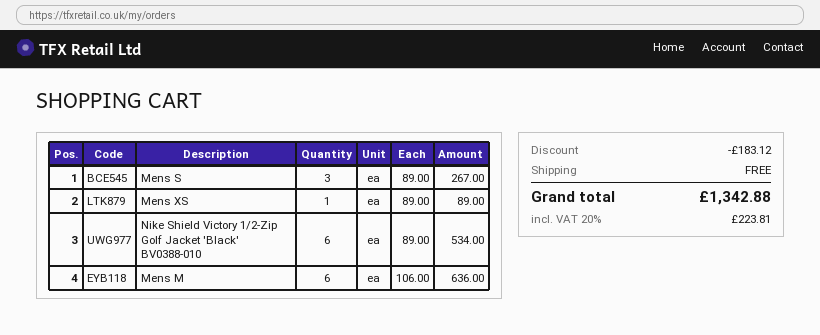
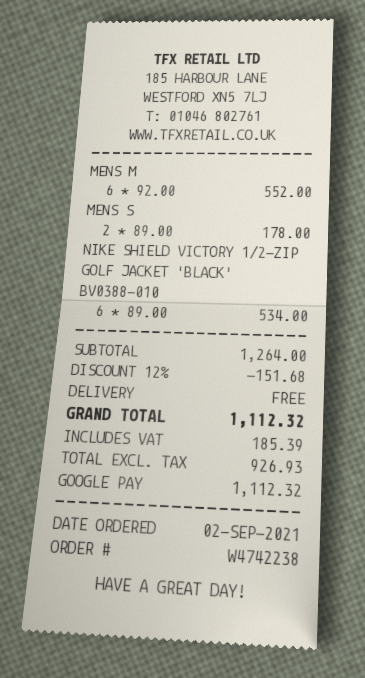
Mens S: 3 x 89.00 = 267.00 -> 2 x 89.00 = 178.00
Mens XS: 1 x 89.00 = 89.00 -> none
Mens M: 6 x 106.00 = 636.00 -> 6 x 92.00 = 552.00
discount: 183.12 -> 151.68
tax: 223.81 -> 185.39
total: 1342.88 -> 1112.32

